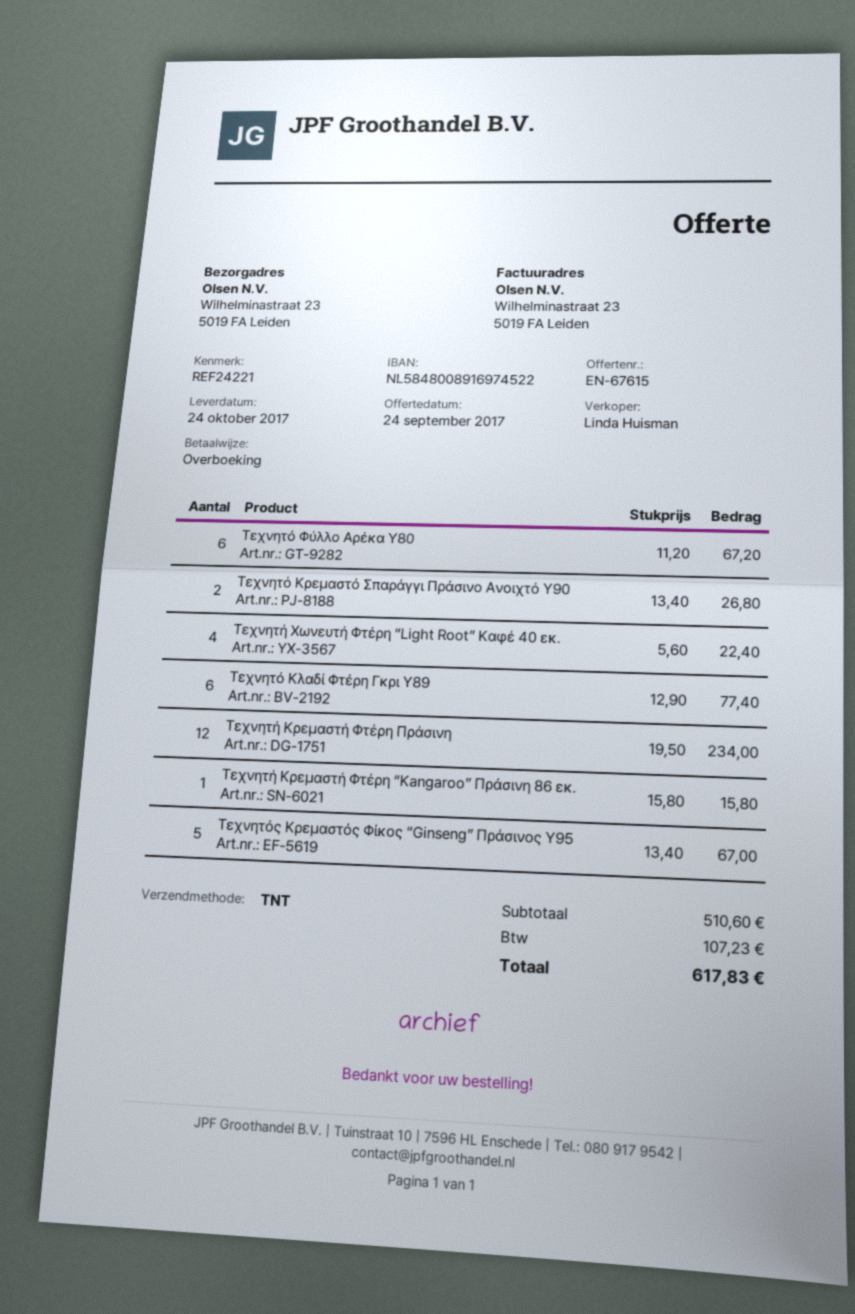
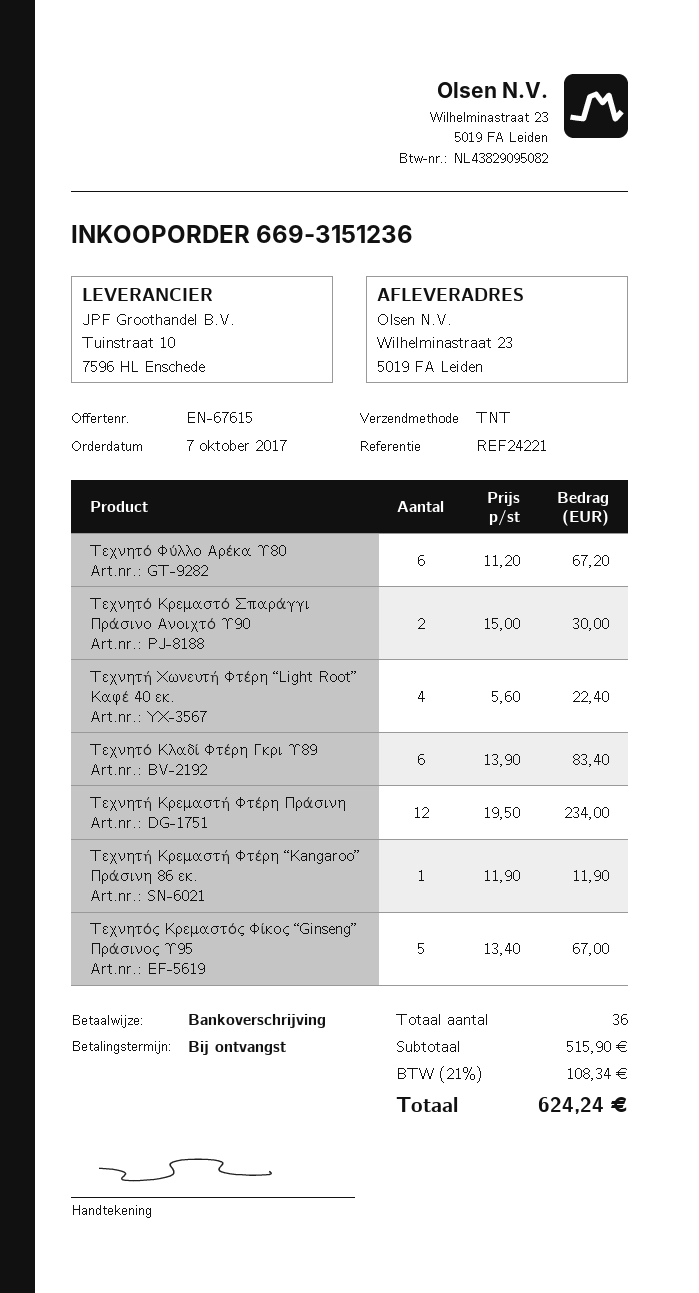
Τεχνητό Κρεμαστό Σπαράγγι Πράσινο Ανοιχτό Υ90: 2 x 13.40 = 26.80 -> 2 x 15.00 = 30.00
Τεχνητό Κλαδί Φτέρη Γκρι Υ89: 6 x 12.90 = 77.40 -> 6 x 13.90 = 83.40
Τεχνητή Κρεμαστή Φτέρη “Kangaroo” Πράσινη 86 εκ.: 1 x 15.80 = 15.80 -> 1 x 11.90 = 11.90
subtotal: 510.60 -> 515.90
tax: 107.23 -> 108.34
total: 617.83 -> 624.24

